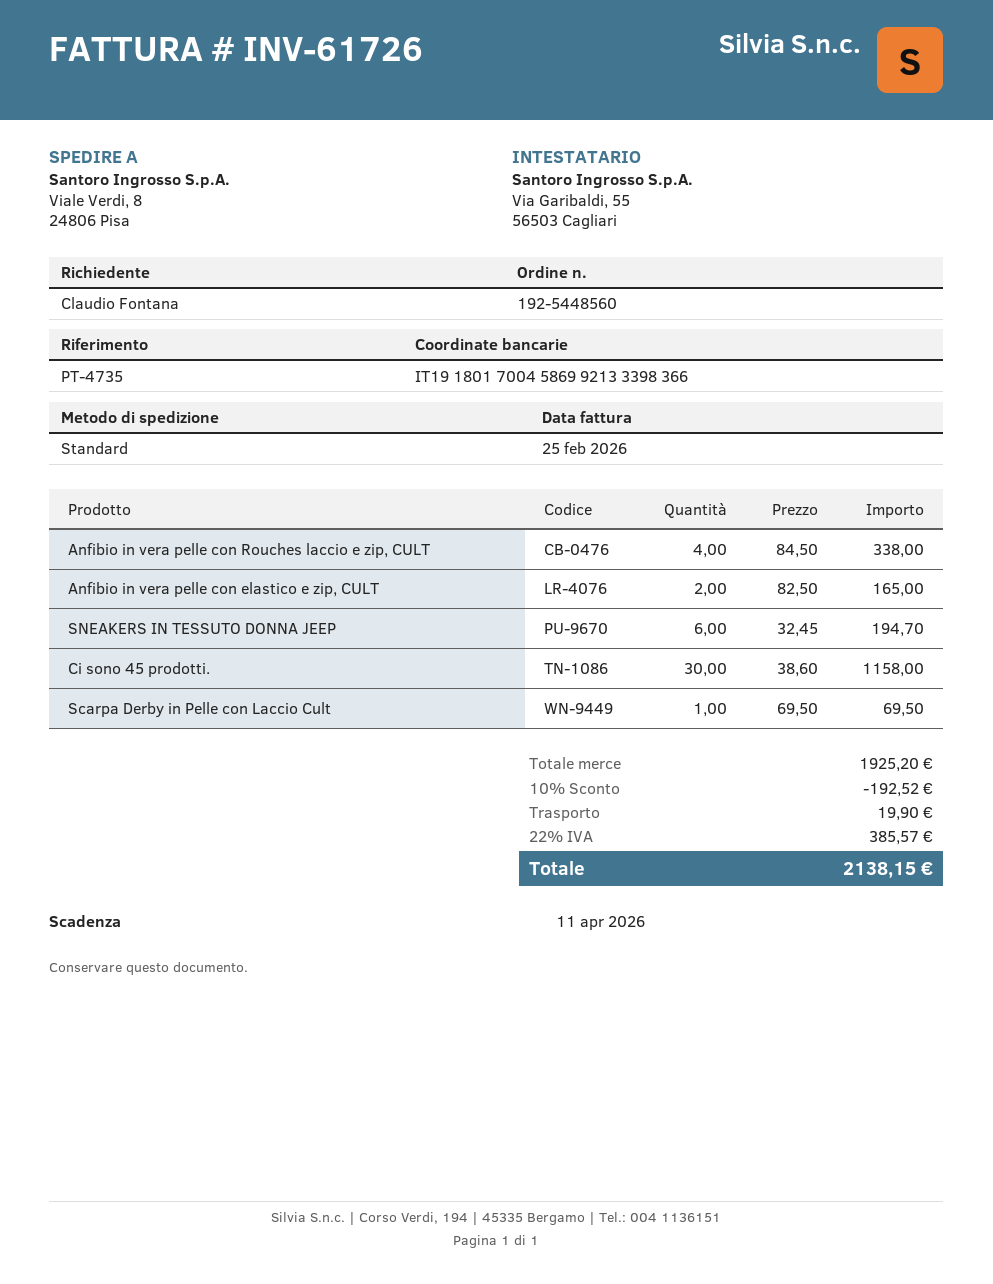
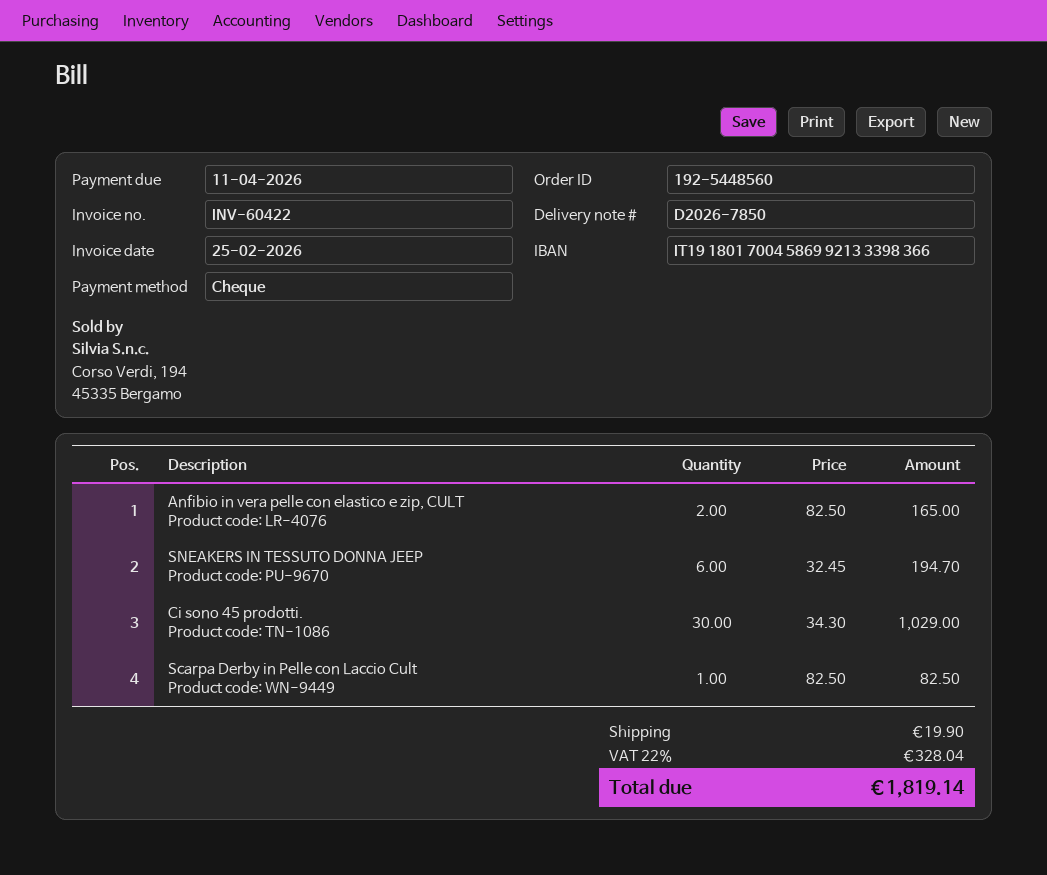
invoice number: INV-61726 -> INV-60422
Anfibio in vera pelle con Rouches laccio e zip, CULT: 4 x 84.50 = 338.00 -> none
Ci sono 45 prodotti.: 30 x 38.60 = 1158.00 -> 30 x 34.30 = 1029.00
Scarpa Derby in Pelle con Laccio Cult: 1 x 69.50 = 69.50 -> 1 x 82.50 = 82.50
discount: 10% = 192.52 -> none
tax: 22% = 385.57 -> 22% = 328.04
total: 2138.15 -> 1819.14

